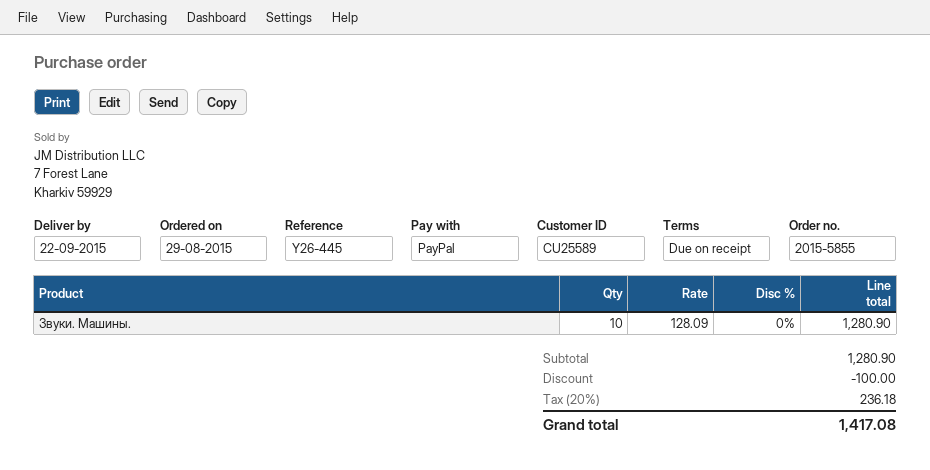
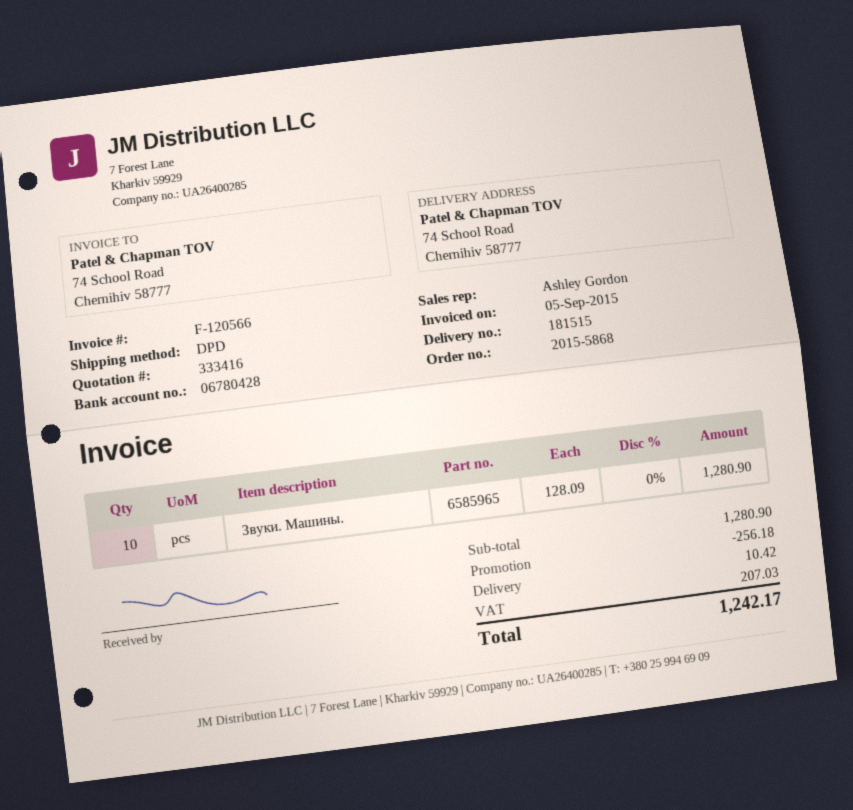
order number: 2015-5855 -> 2015-5868
discount: 100.00 -> 256.18
shipping: none -> 10.42
tax: 236.18 -> 207.03
total: 1417.08 -> 1242.17

